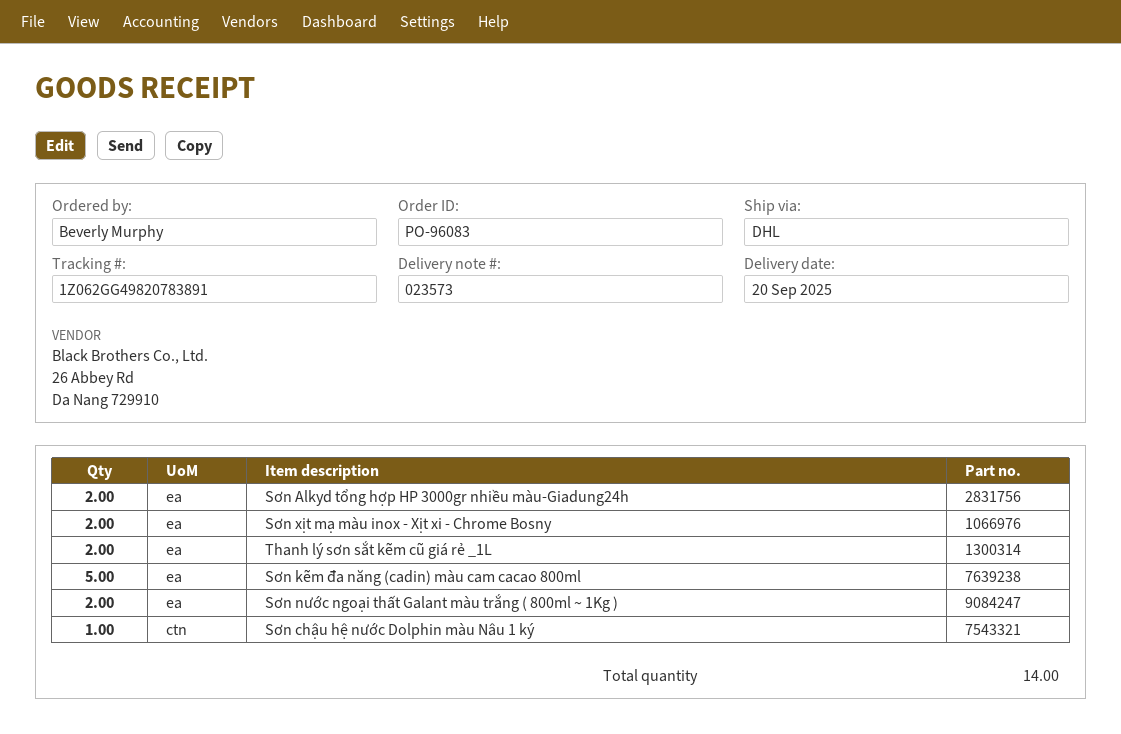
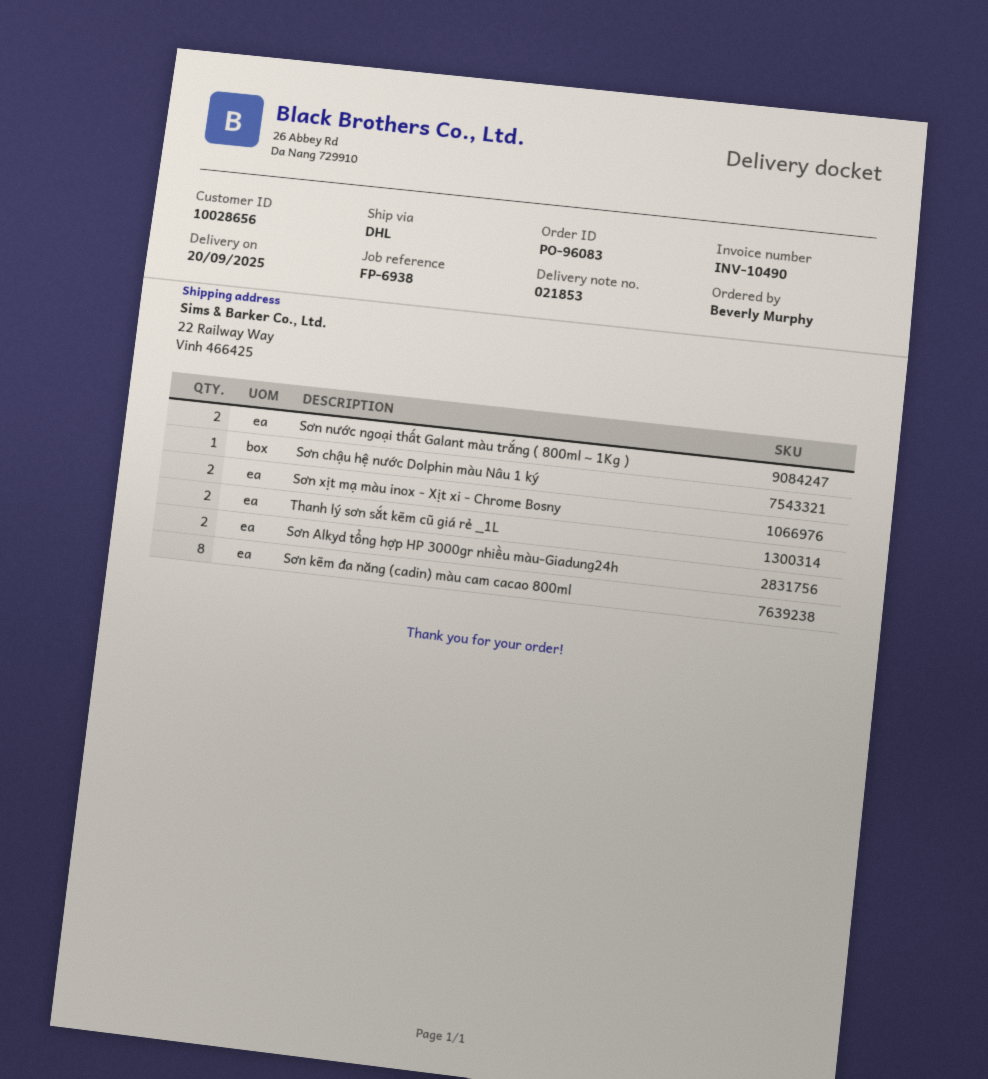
delivery note number: 023573 -> 021853
Sơn kẽm đa năng (cadin) màu cam cacao 800ml: 5 -> 8

